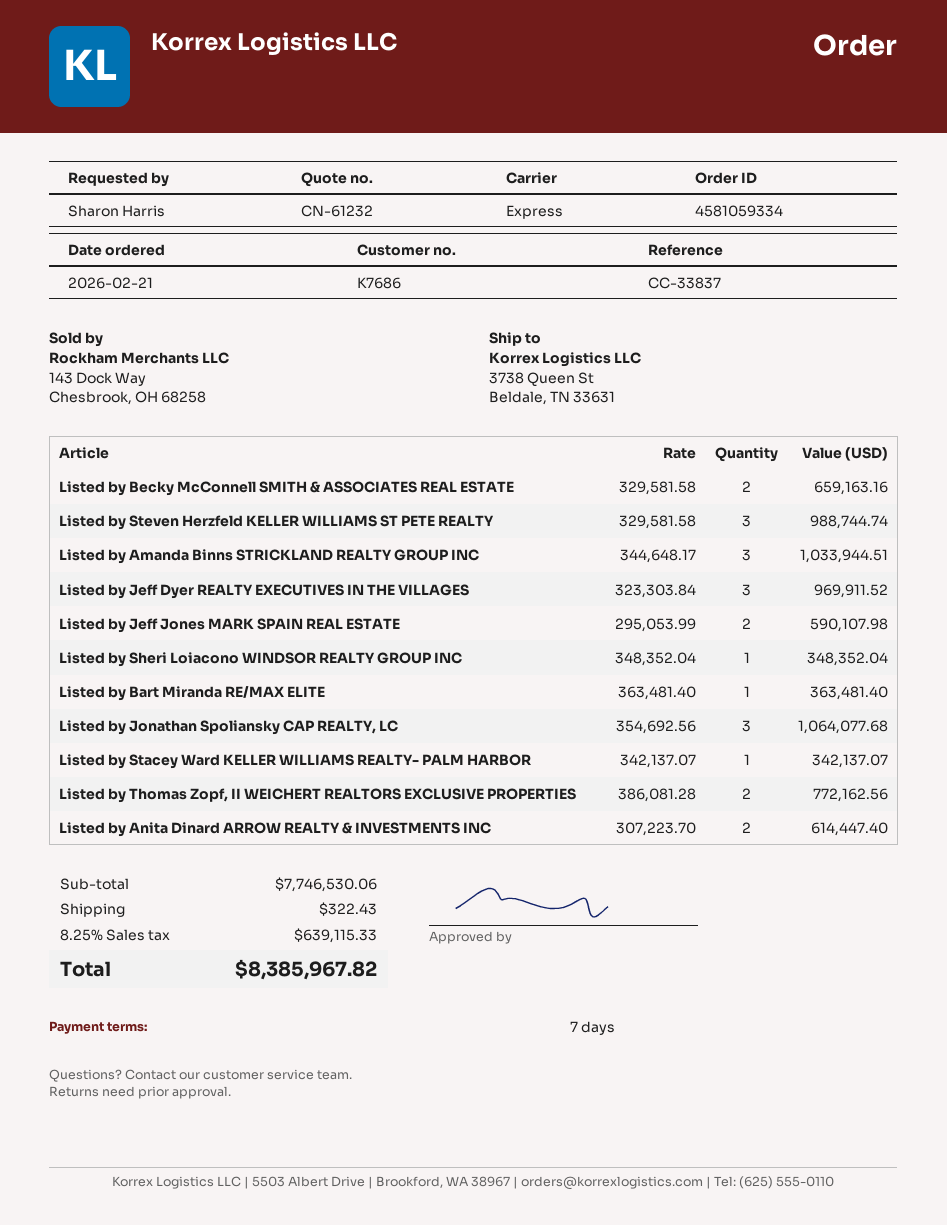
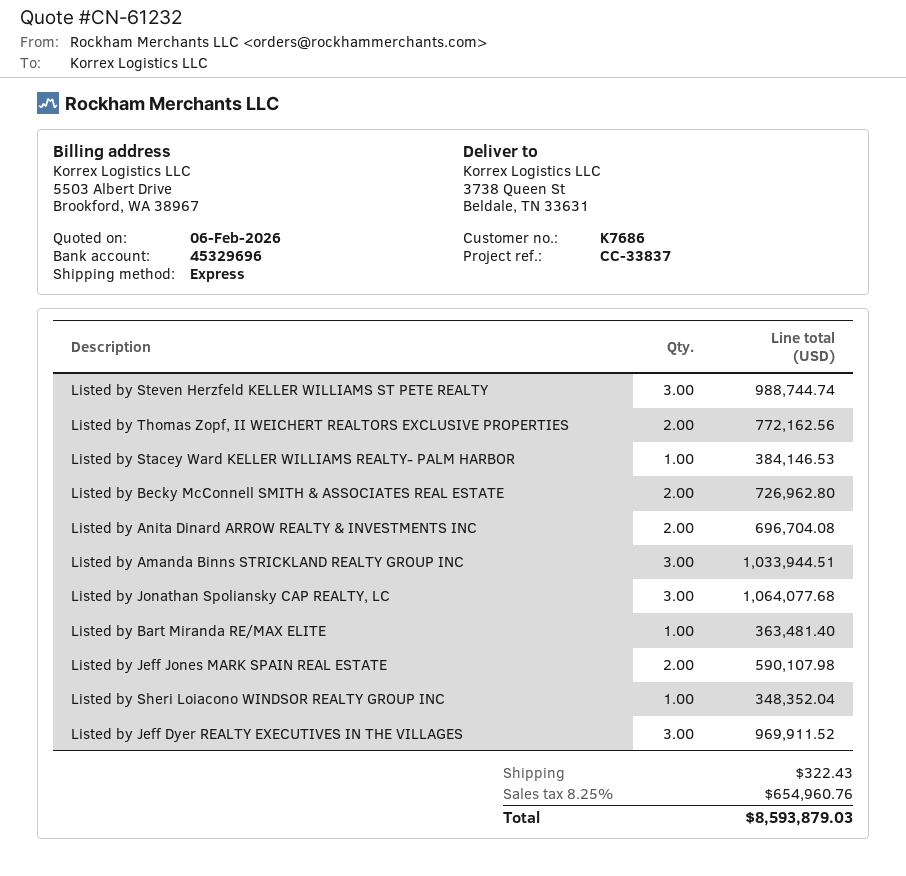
Listed by Becky McConnell SMITH & ASSOCIATES REAL ESTATE: 2 for 659163.16 -> 2 for 726962.80
Listed by Stacey Ward KELLER WILLIAMS REALTY- PALM HARBOR: 1 for 342137.07 -> 1 for 384146.53
Listed by Anita Dinard ARROW REALTY & INVESTMENTS INC: 2 for 614447.40 -> 2 for 696704.08
tax: 8.25% = 639115.33 -> 8.25% = 654960.76
total: 8385967.82 -> 8593879.03

